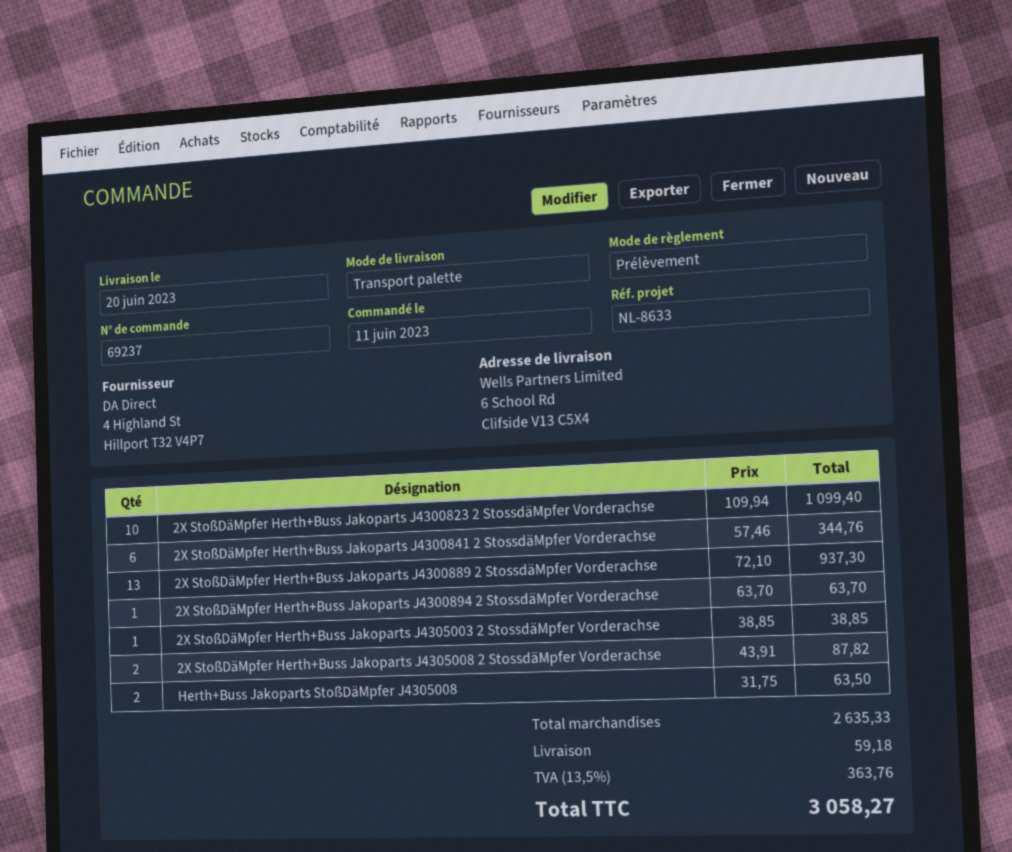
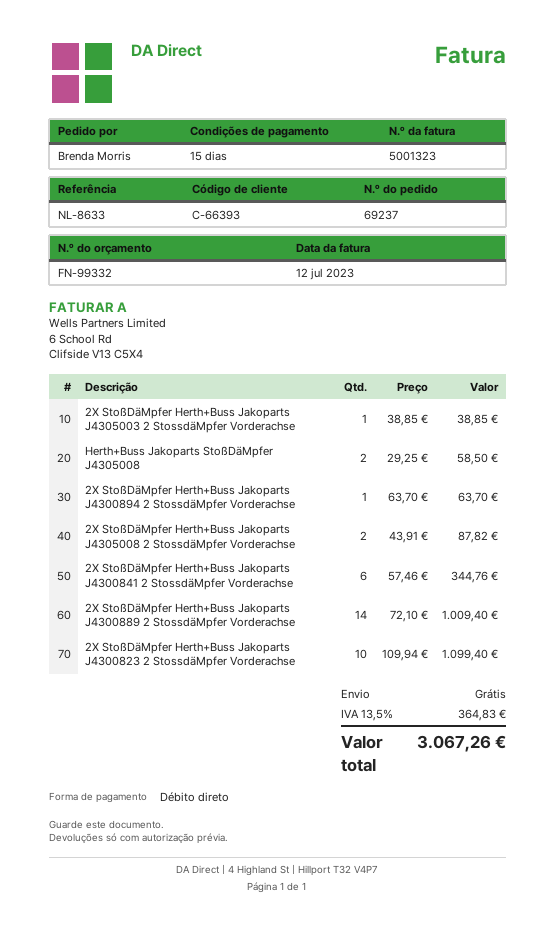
2X StoßDäMpfer Herth+Buss Jakoparts J4300889 2 StossdäMpfer Vorderachse: 13 x 72.10 = 937.30 -> 14 x 72.10 = 1009.40
Herth+Buss Jakoparts StoßDäMpfer J4305008: 2 x 31.75 = 63.50 -> 2 x 29.25 = 58.50
shipping: 59.18 -> 0.00
tax: 13.5% = 363.76 -> 13.5% = 364.83
total: 3058.27 -> 3067.26

